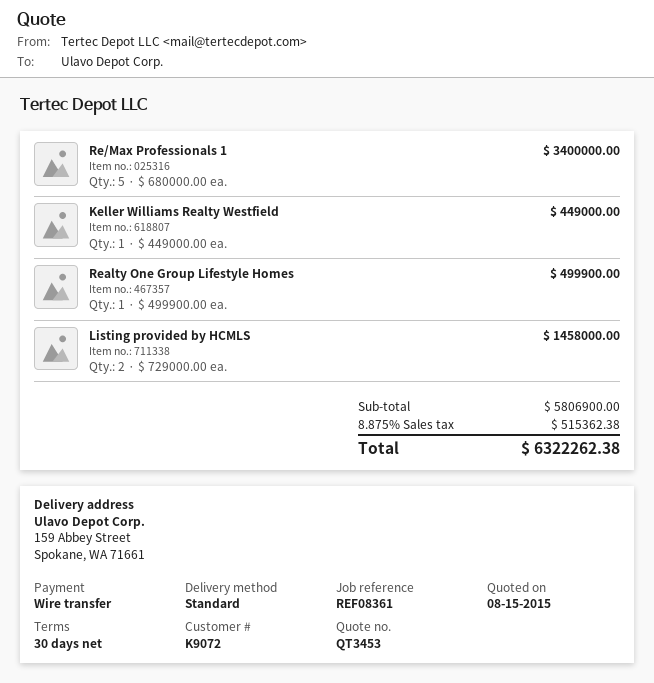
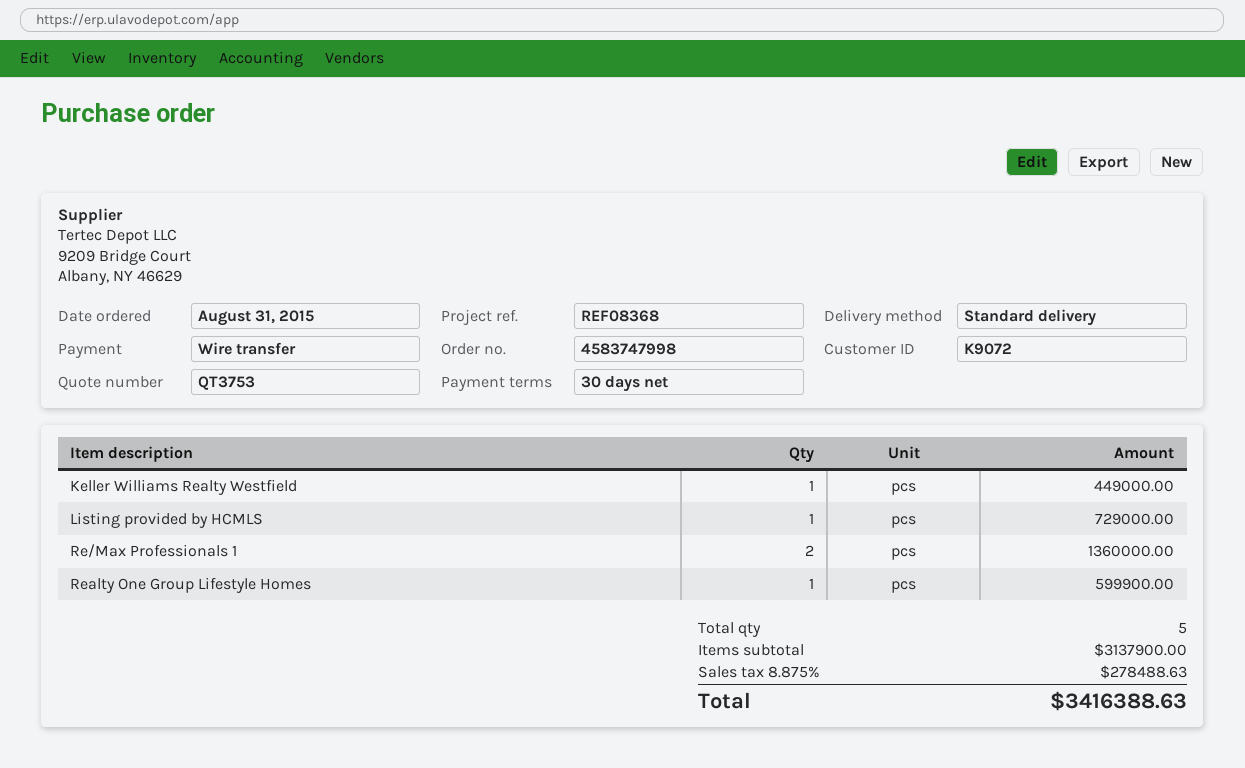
quote number: QT3453 -> QT3753
reference: REF08361 -> REF08368
Re/Max Professionals 1: 5 for 3400000.00 -> 2 for 1360000.00
Realty One Group Lifestyle Homes: 1 for 499900.00 -> 1 for 599900.00
Listing provided by HCMLS: 2 for 1458000.00 -> 1 for 729000.00
subtotal: 5806900.00 -> 3137900.00
tax: 8.875% = 515362.38 -> 8.875% = 278488.63
total: 6322262.38 -> 3416388.63

